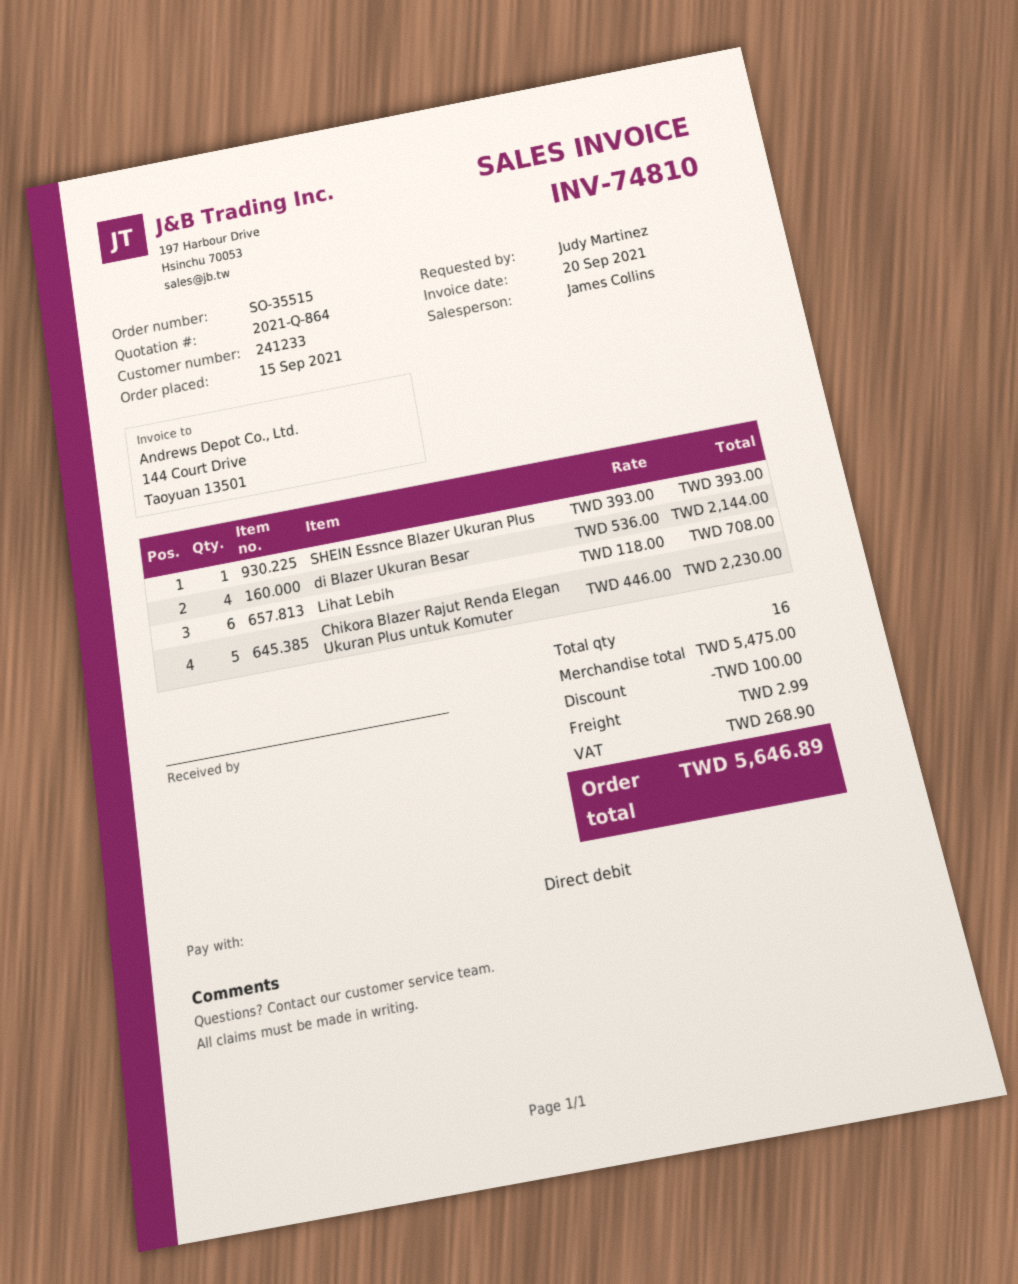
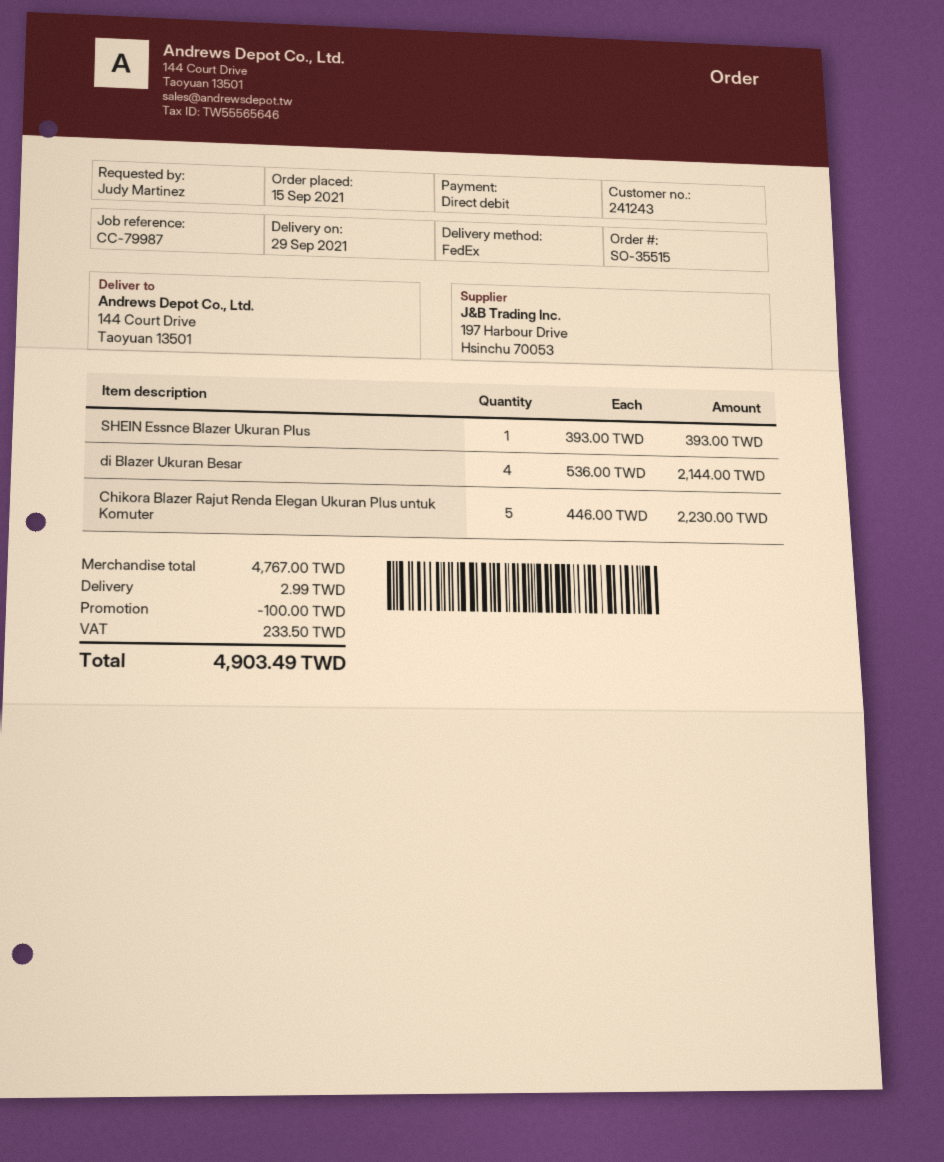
customer number: 241233 -> 241243
Lihat Lebih: 6 x 118.00 = 708.00 -> none
subtotal: 5475.00 -> 4767.00
tax: 268.90 -> 233.50
total: 5646.89 -> 4903.49

